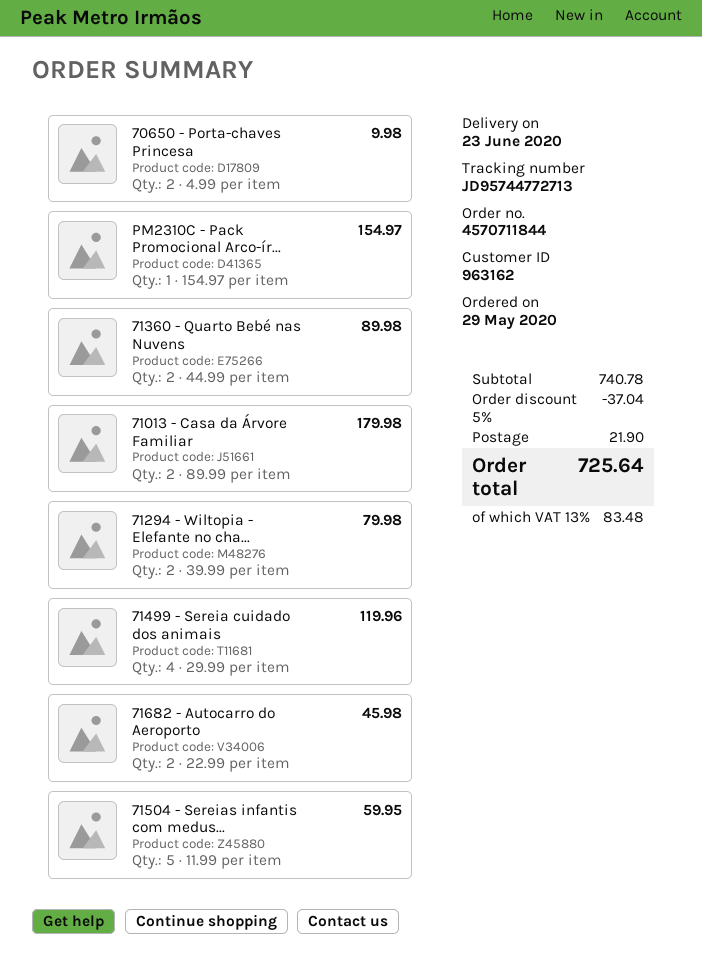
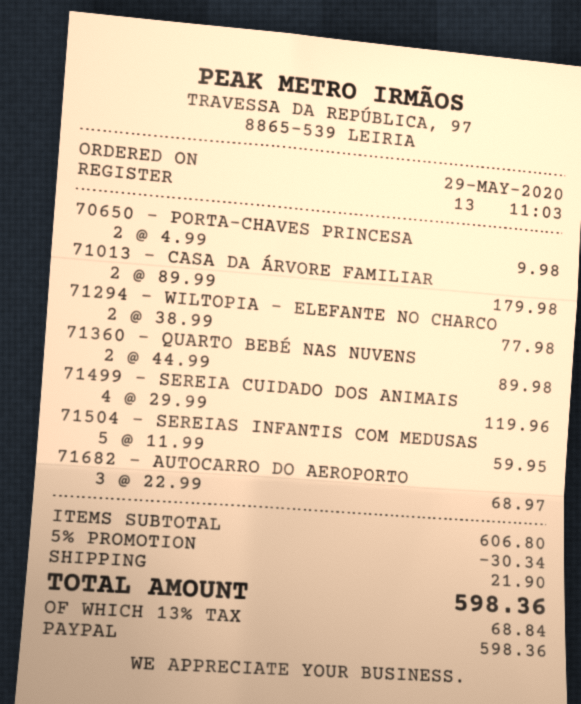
PM2310C - Pack Promocional Arco-ír...: 1 x 154.97 = 154.97 -> none
71294 - Wiltopia - Elefante no cha...: 2 x 39.99 = 79.98 -> 2 x 38.99 = 77.98
71682 - Autocarro do Aeroporto: 2 x 22.99 = 45.98 -> 3 x 22.99 = 68.97
subtotal: 740.78 -> 606.80
discount: 5% = 37.04 -> 5% = 30.34
tax: 13% = 83.48 -> 13% = 68.84
total: 725.64 -> 598.36

